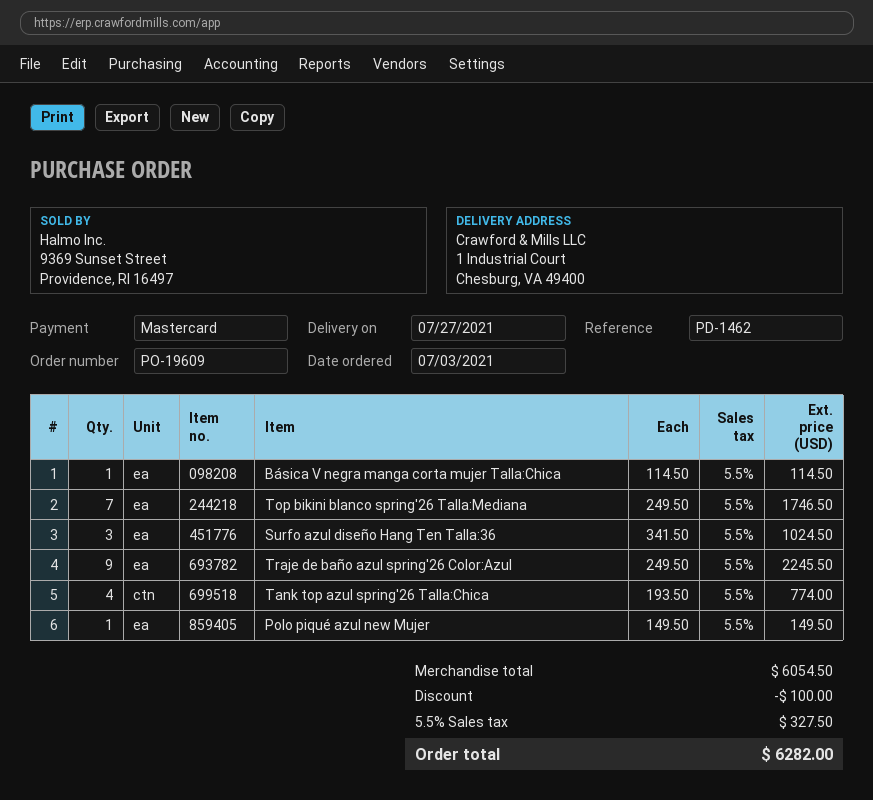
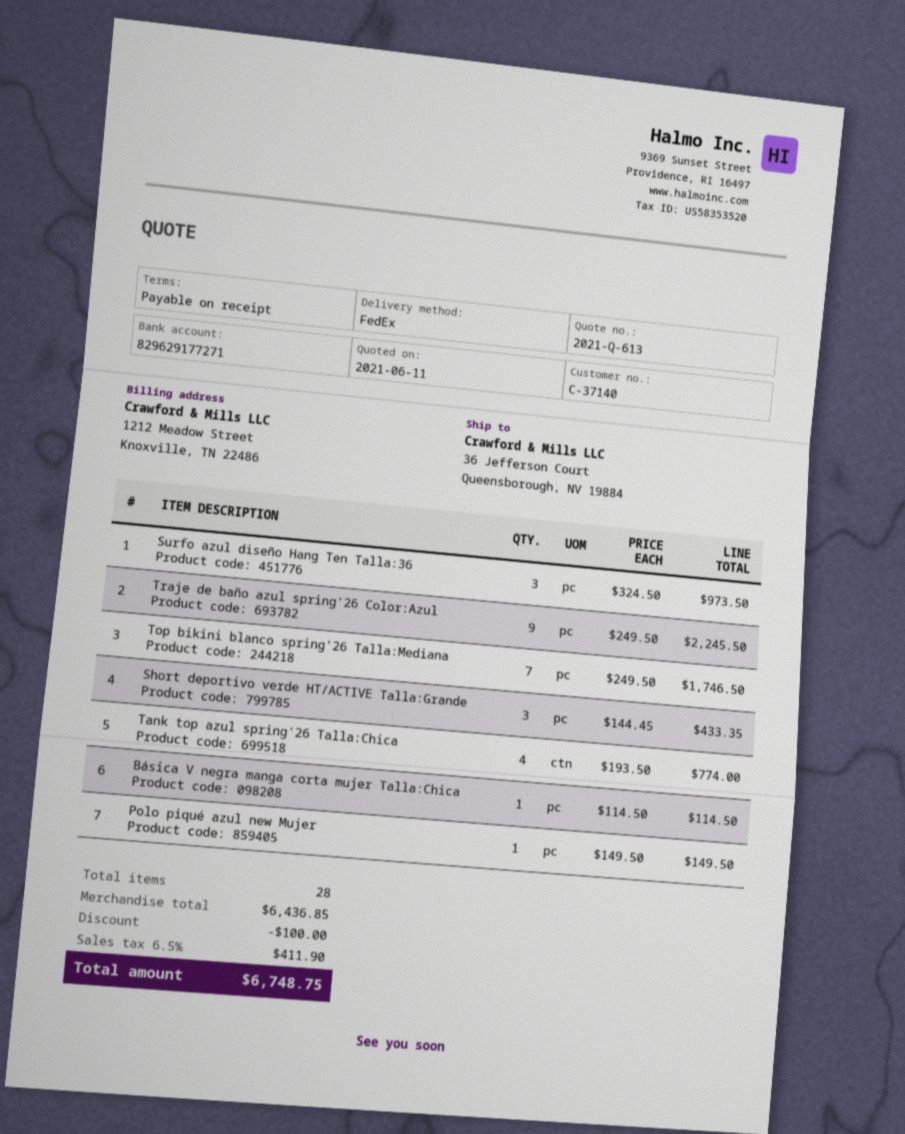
ship to: 1 Industrial Court, Chesburg, VA 49400 -> 36 Jefferson Court, Queensborough, NV 19884
Surfo azul diseño Hang Ten Talla:36: 3 x 341.50 = 1024.50 -> 3 x 324.50 = 973.50
Short deportivo verde HT/ACTIVE Talla:Grande: none -> 3 x 144.45 = 433.35
subtotal: 6054.50 -> 6436.85
tax: 5.5% = 327.50 -> 6.5% = 411.90
total: 6282.00 -> 6748.75

